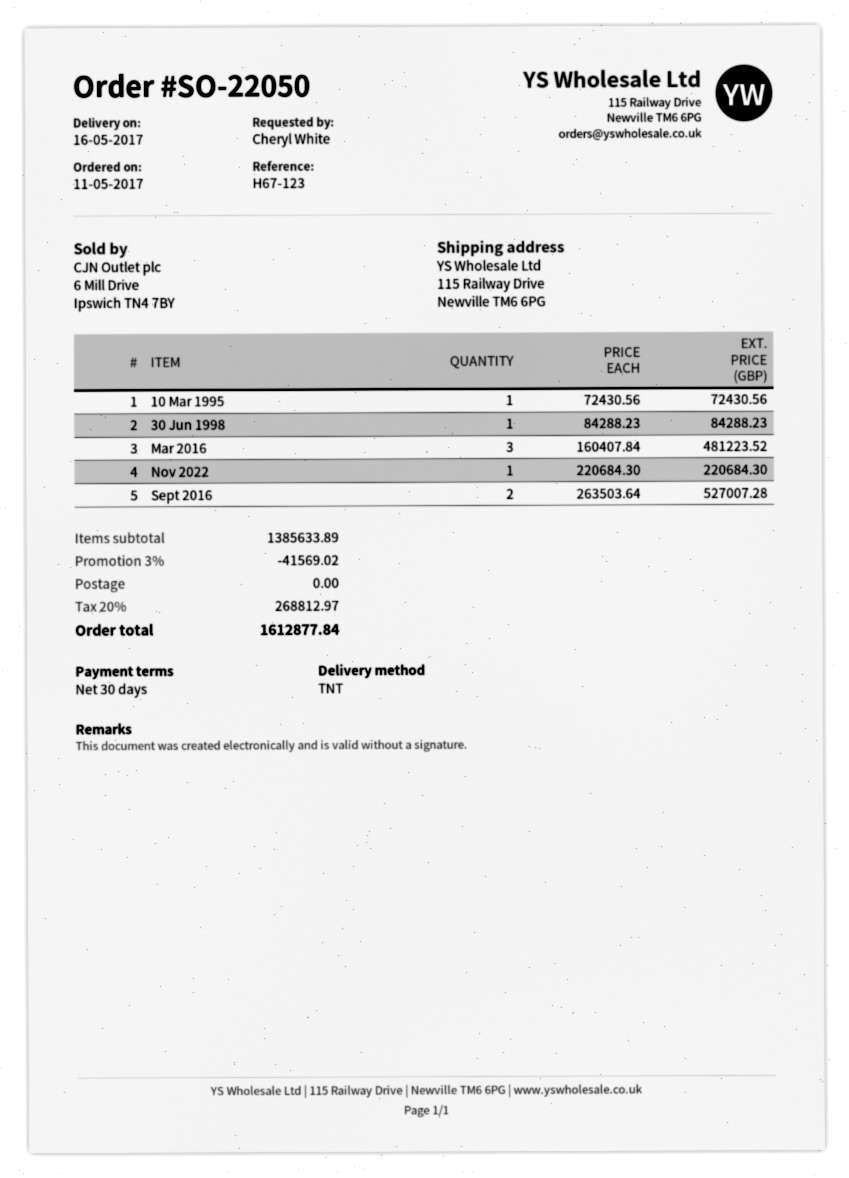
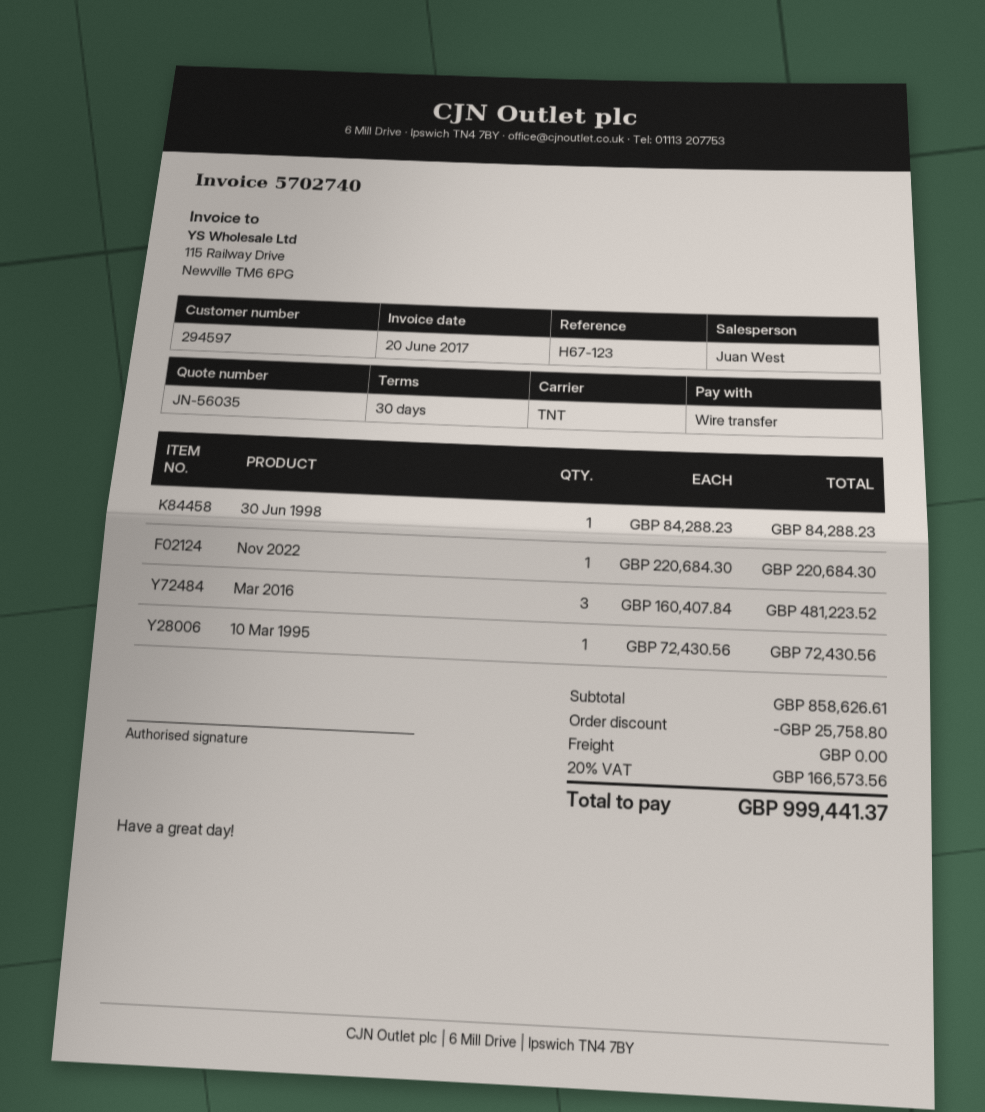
Sept 2016: 2 x 263503.64 = 527007.28 -> none
subtotal: 1385633.89 -> 858626.61
discount: 41569.02 -> 25758.80
tax: 20% = 268812.97 -> 20% = 166573.56
total: 1612877.84 -> 999441.37

